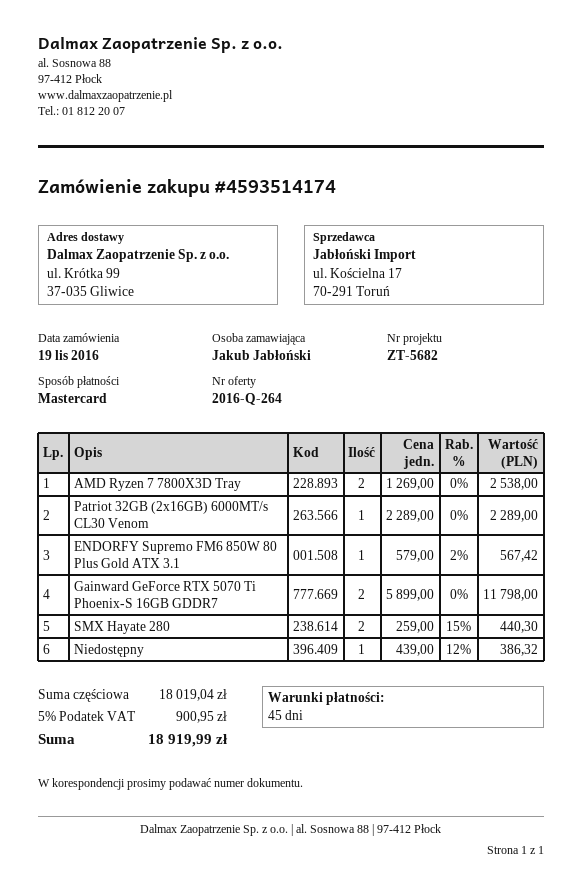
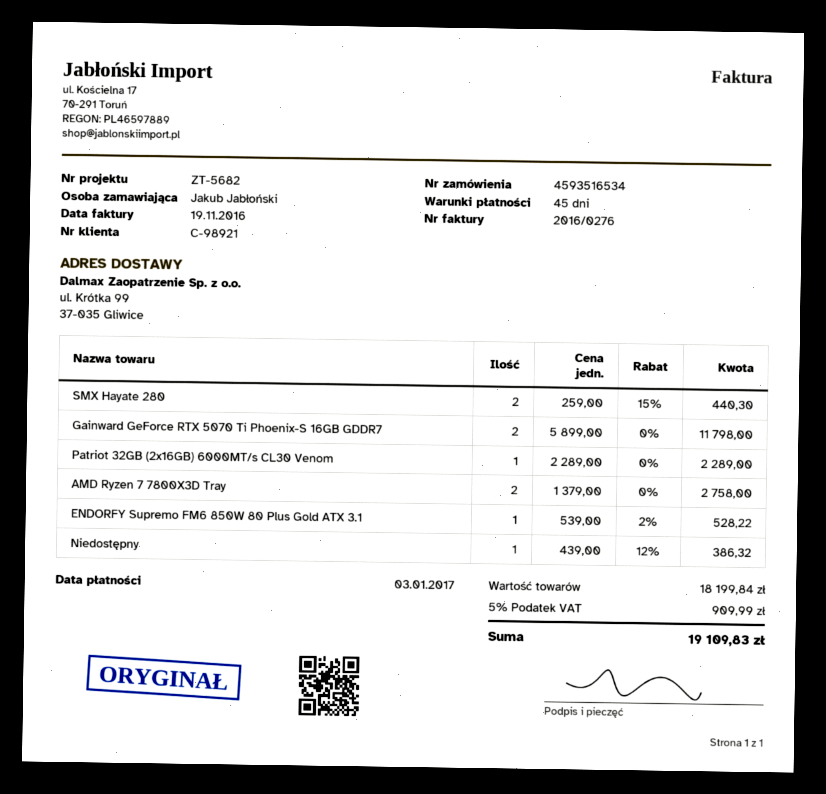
order number: 4593514174 -> 4593516534
AMD Ryzen 7 7800X3D Tray: 2 x 1269.00 = 2538.00 -> 2 x 1379.00 = 2758.00
ENDORFY Supremo FM6 850W 80 Plus Gold ATX 3.1: 1 x 579.00 - 2% = 567.42 -> 1 x 539.00 - 2% = 528.22
subtotal: 18019.04 -> 18199.84
tax: 5% = 900.95 -> 5% = 909.99
total: 18919.99 -> 19109.83

